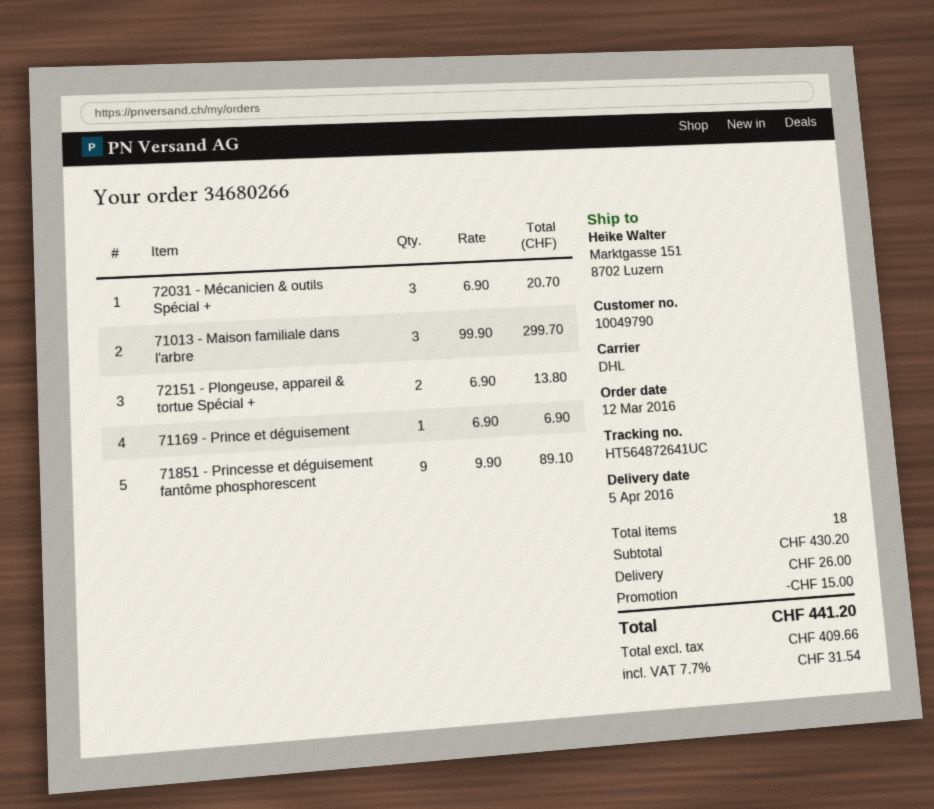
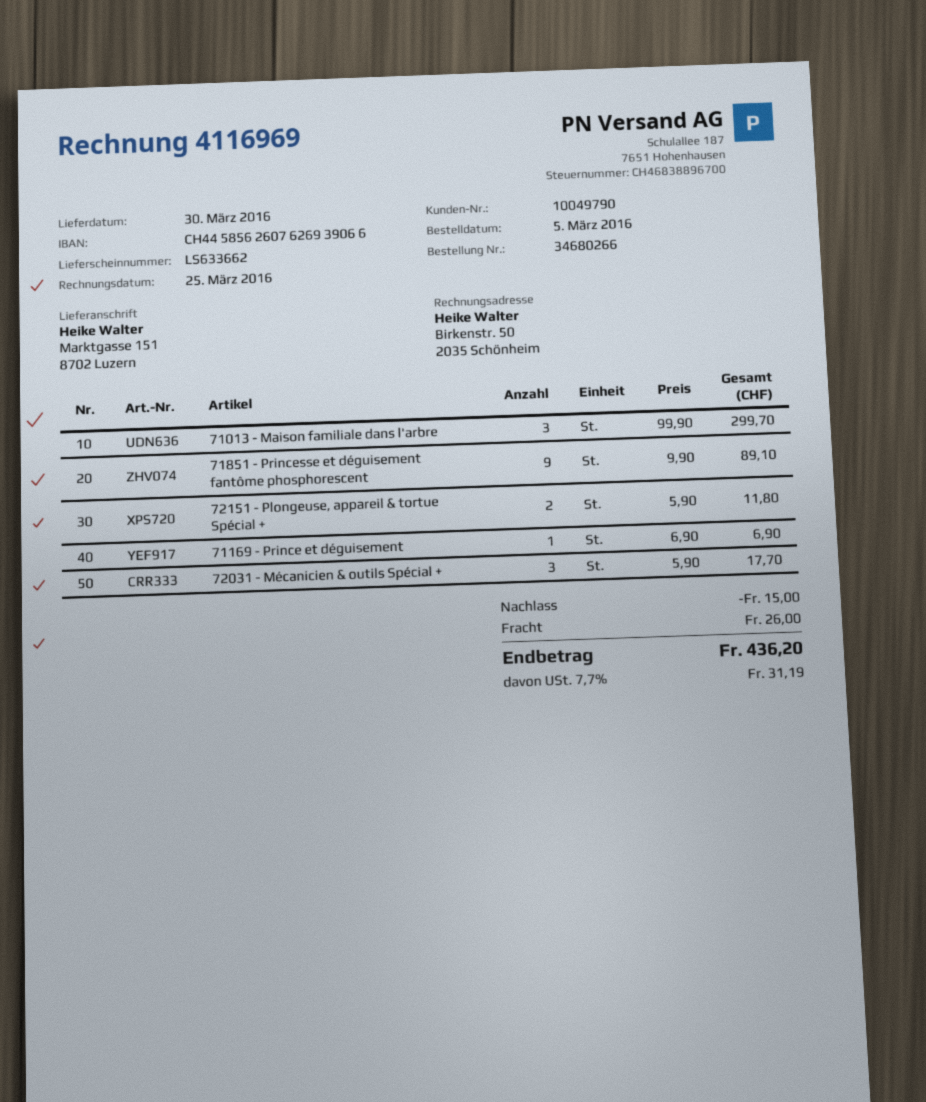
order date: 2016-03-12 -> 2016-03-05
delivery date: 2016-04-05 -> 2016-03-30
72031 - Mécanicien & outils Spécial +: 3 x 6.90 = 20.70 -> 3 x 5.90 = 17.70
72151 - Plongeuse, appareil & tortue Spécial +: 2 x 6.90 = 13.80 -> 2 x 5.90 = 11.80
tax: 7.7% = 31.54 -> 7.7% = 31.19
total: 441.20 -> 436.20

